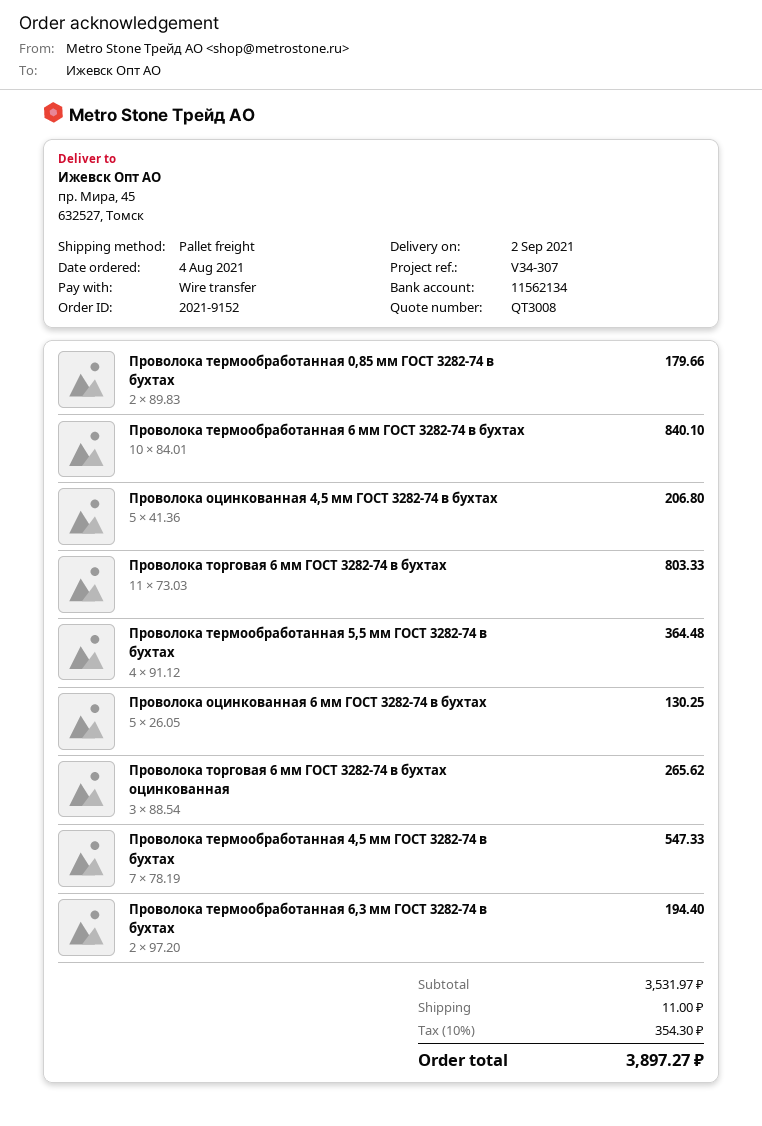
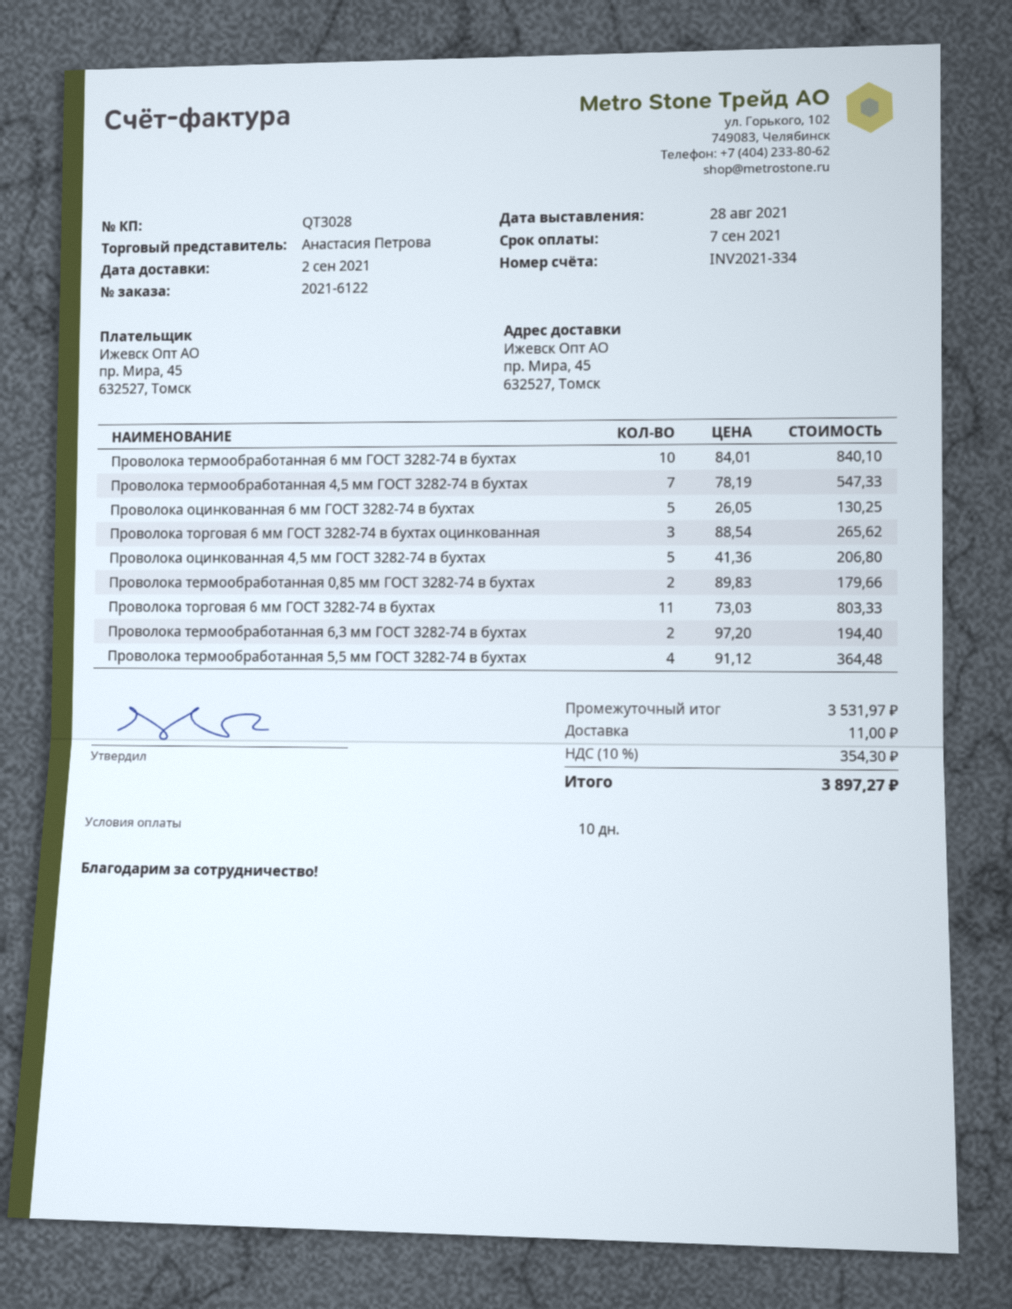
quote number: QT3008 -> QT3028
order number: 2021-9152 -> 2021-6122

